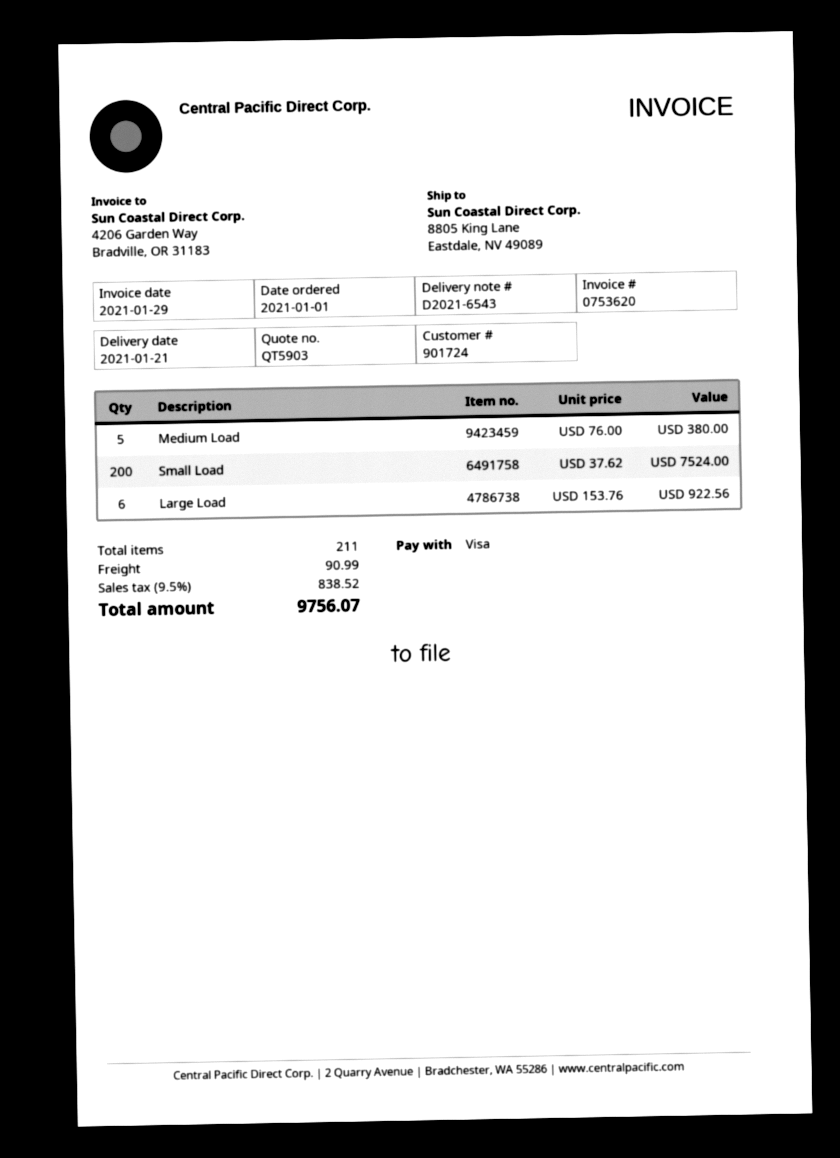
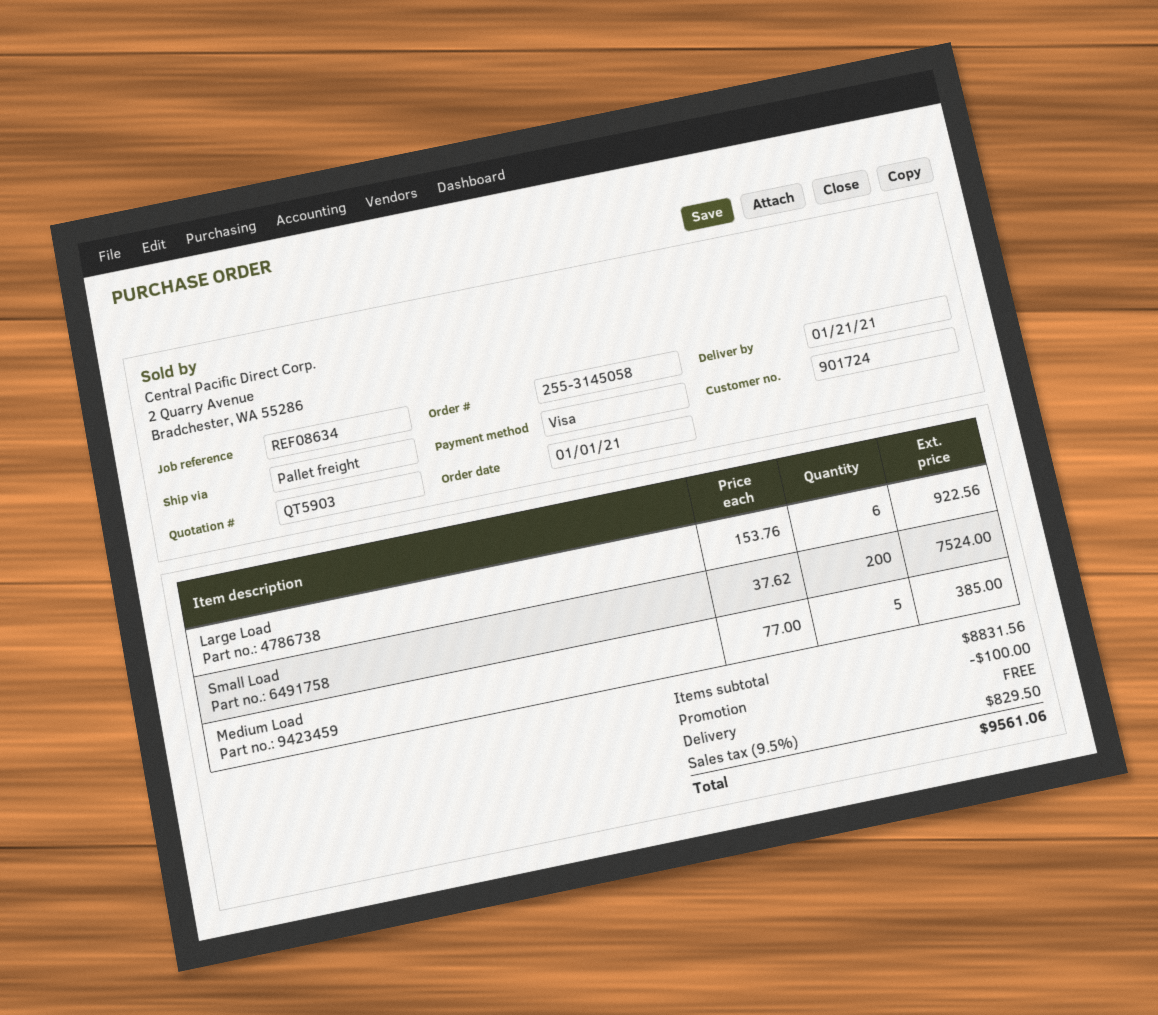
Medium Load: 5 x 76.00 = 380.00 -> 5 x 77.00 = 385.00
discount: none -> 100.00
shipping: 90.99 -> 0.00
tax: 9.5% = 838.52 -> 9.5% = 829.50
total: 9756.07 -> 9561.06

